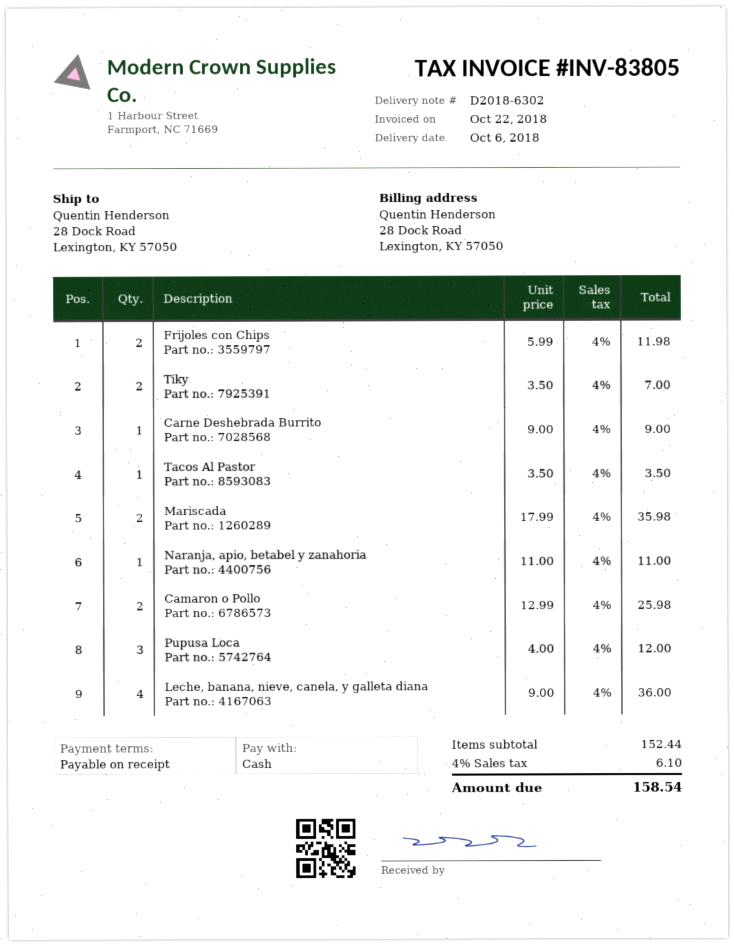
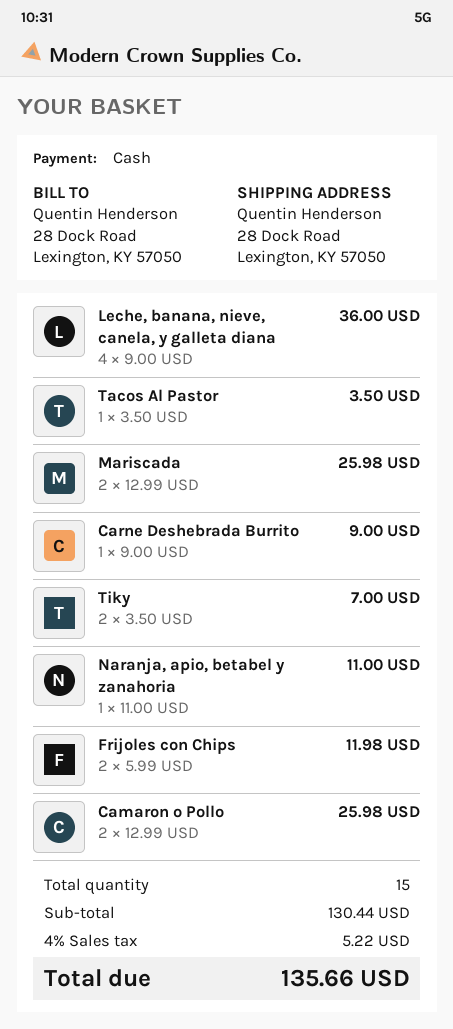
Mariscada: 2 x 17.99 = 35.98 -> 2 x 12.99 = 25.98
Pupusa Loca: 3 x 4.00 = 12.00 -> none
subtotal: 152.44 -> 130.44
tax: 4% = 6.10 -> 4% = 5.22
total: 158.54 -> 135.66

